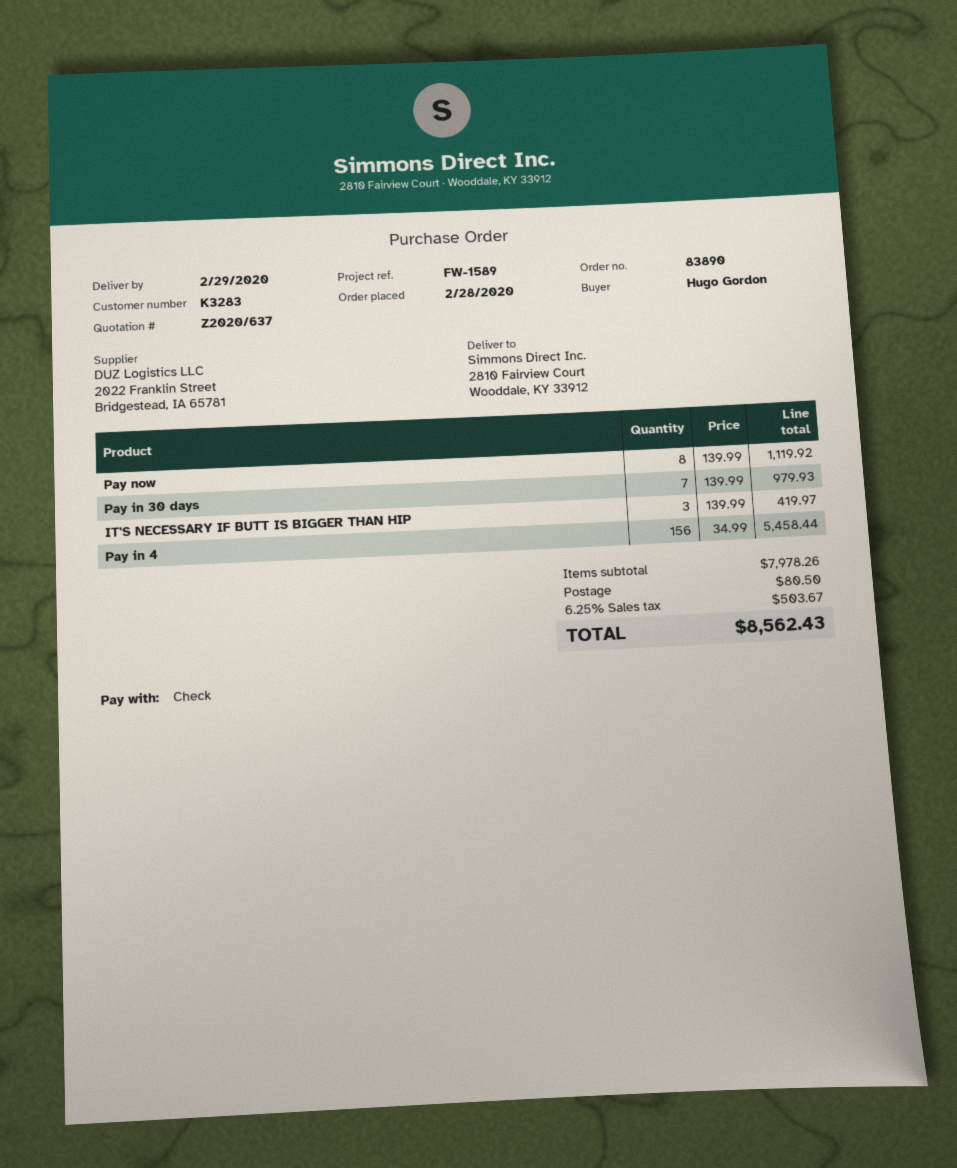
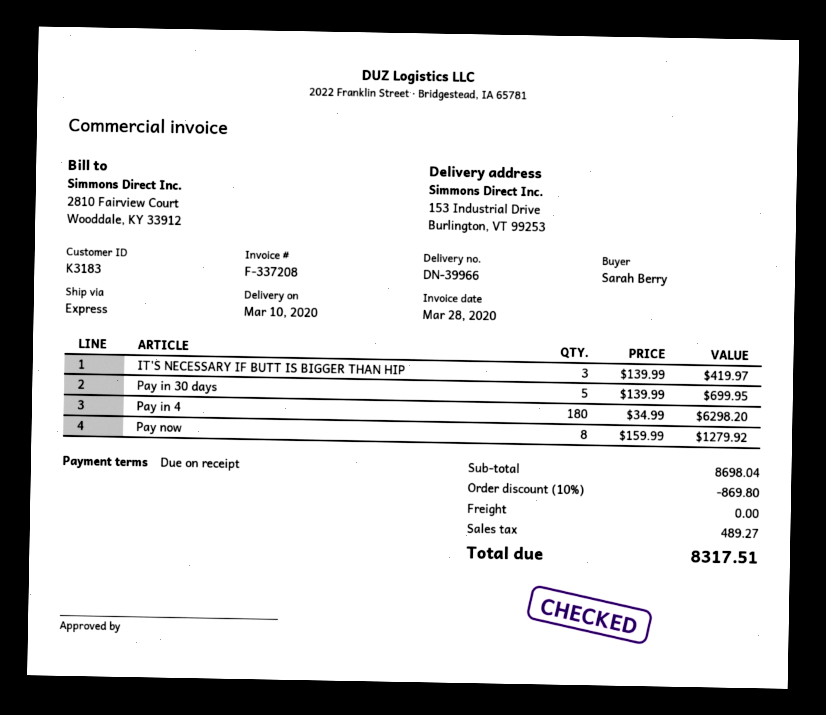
delivery date: 2020-02-29 -> 2020-03-10
customer number: K3283 -> K3183
ordered by: Hugo Gordon -> Sarah Berry
ship to: 2810 Fairview Court, Wooddale, KY 33912 -> 153 Industrial Drive, Burlington, VT 99253
Pay now: 8 x 139.99 = 1119.92 -> 8 x 159.99 = 1279.92
Pay in 30 days: 7 x 139.99 = 979.93 -> 5 x 139.99 = 699.95
Pay in 4: 156 x 34.99 = 5458.44 -> 180 x 34.99 = 6298.20
subtotal: 7978.26 -> 8698.04
discount: none -> 10% = 869.80
shipping: 80.50 -> 0.00
tax: 503.67 -> 489.27
total: 8562.43 -> 8317.51

